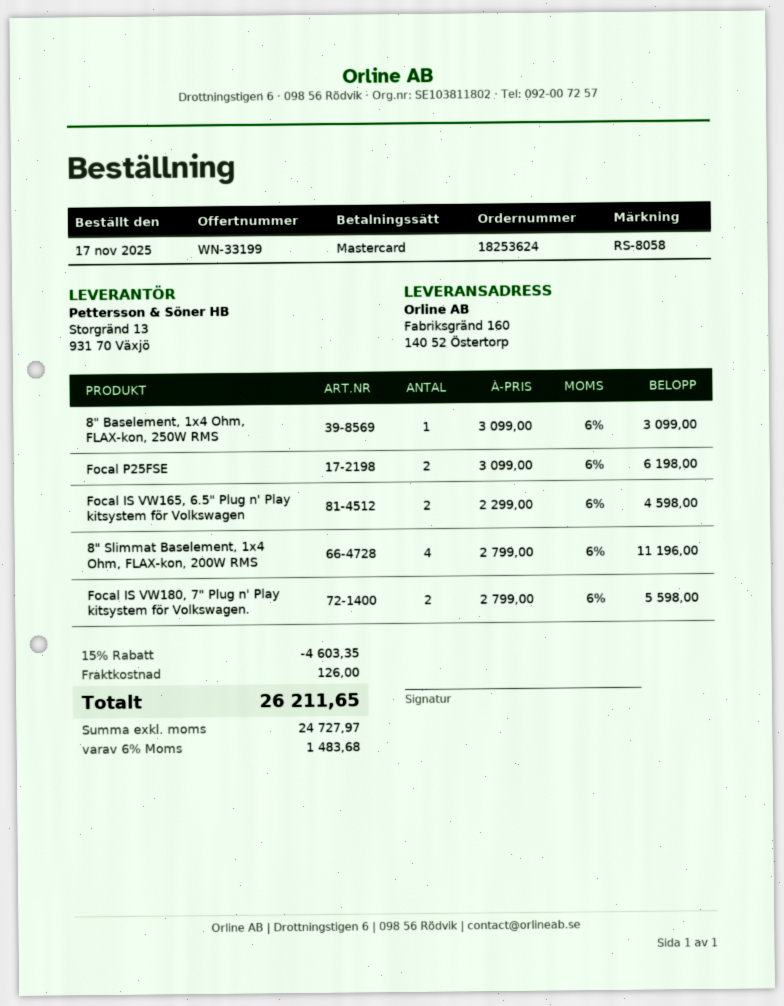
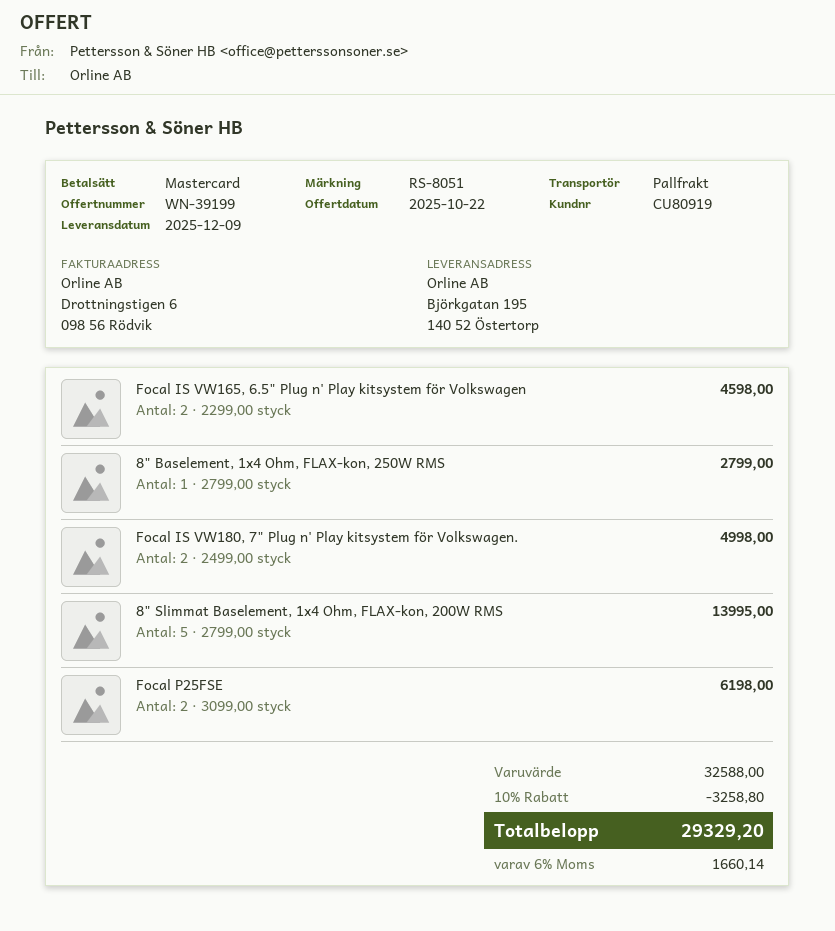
quote number: WN-33199 -> WN-39199
reference: RS-8058 -> RS-8051
ship to: Fabriksgränd 160, 140 52 Östertorp -> Björkgatan 195, 140 52 Östertorp
8" Baselement, 1x4 Ohm, FLAX-kon, 250W RMS: 1 x 3099.00 = 3099.00 -> 1 x 2799.00 = 2799.00
8" Slimmat Baselement, 1x4 Ohm, FLAX-kon, 200W RMS: 4 x 2799.00 = 11196.00 -> 5 x 2799.00 = 13995.00
Focal IS VW180, 7" Plug n' Play kitsystem för Volkswagen.: 2 x 2799.00 = 5598.00 -> 2 x 2499.00 = 4998.00
discount: 15% = 4603.35 -> 10% = 3258.80
shipping: 126.00 -> none
tax: 6% = 1483.68 -> 6% = 1660.14
total: 26211.65 -> 29329.20

